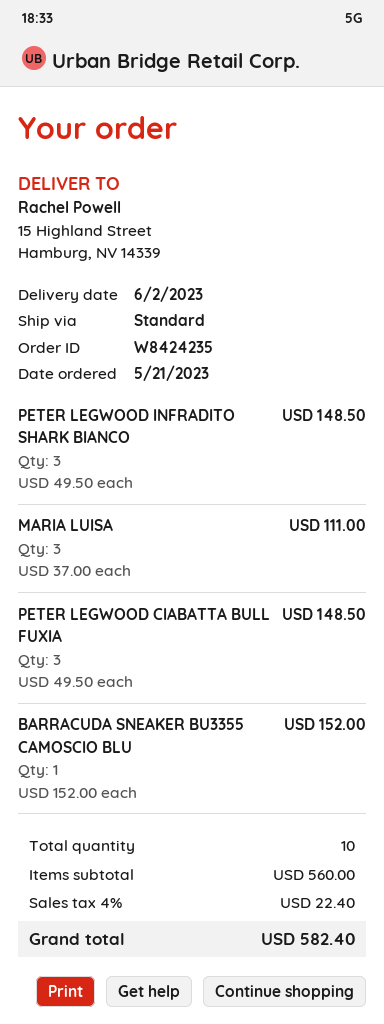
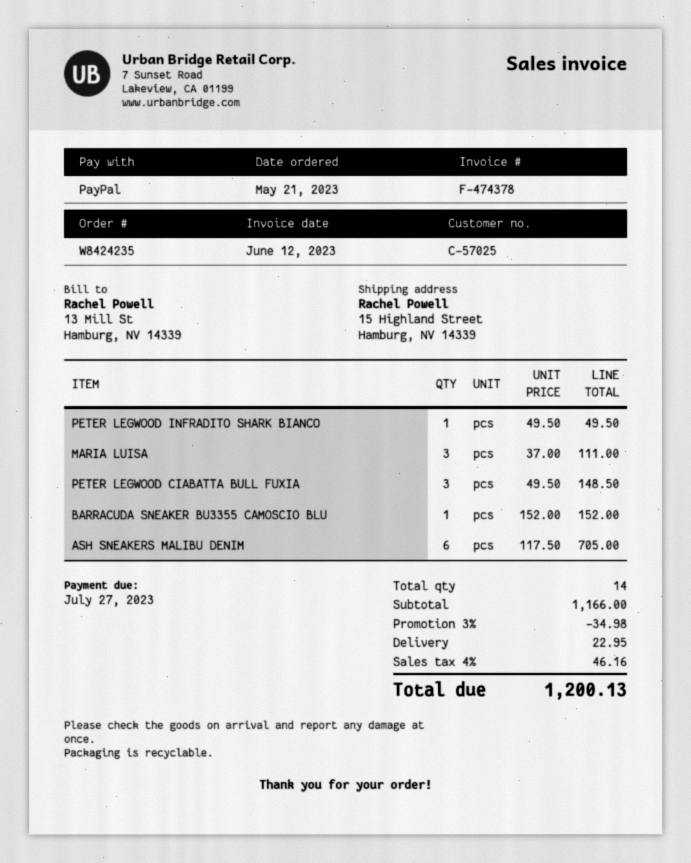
PETER LEGWOOD INFRADITO SHARK BIANCO: 3 x 49.50 = 148.50 -> 1 x 49.50 = 49.50
ASH SNEAKERS MALIBU DENIM: none -> 6 x 117.50 = 705.00
total quantity: 10 -> 14
subtotal: 560.00 -> 1166.00
discount: none -> 3% = 34.98
shipping: none -> 22.95
tax: 4% = 22.40 -> 4% = 46.16
total: 582.40 -> 1200.13

